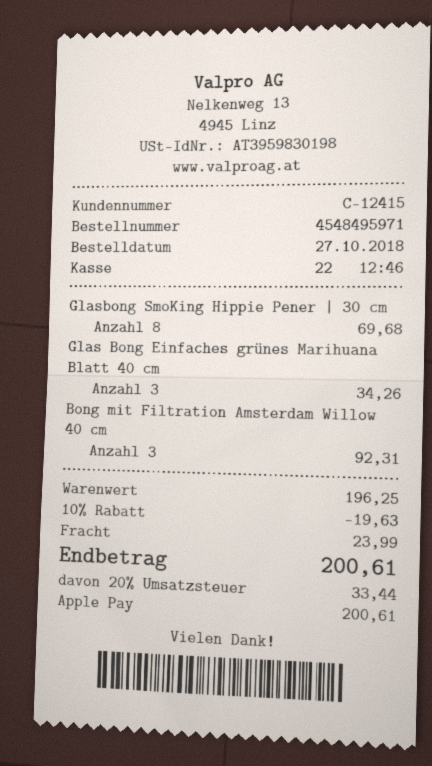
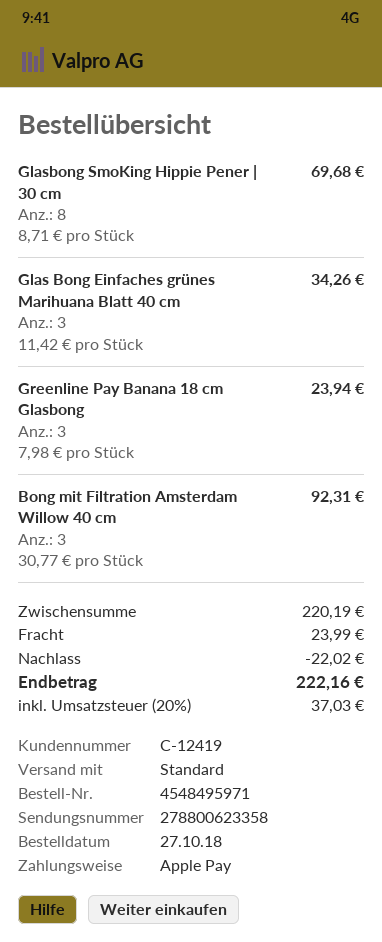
customer number: C-12415 -> C-12419
Greenline Pay Banana 18 cm Glasbong: none -> 3 for 23.94
subtotal: 196.25 -> 220.19
discount: 19.63 -> 22.02
tax: 20% = 33.44 -> 20% = 37.03
total: 200.61 -> 222.16

